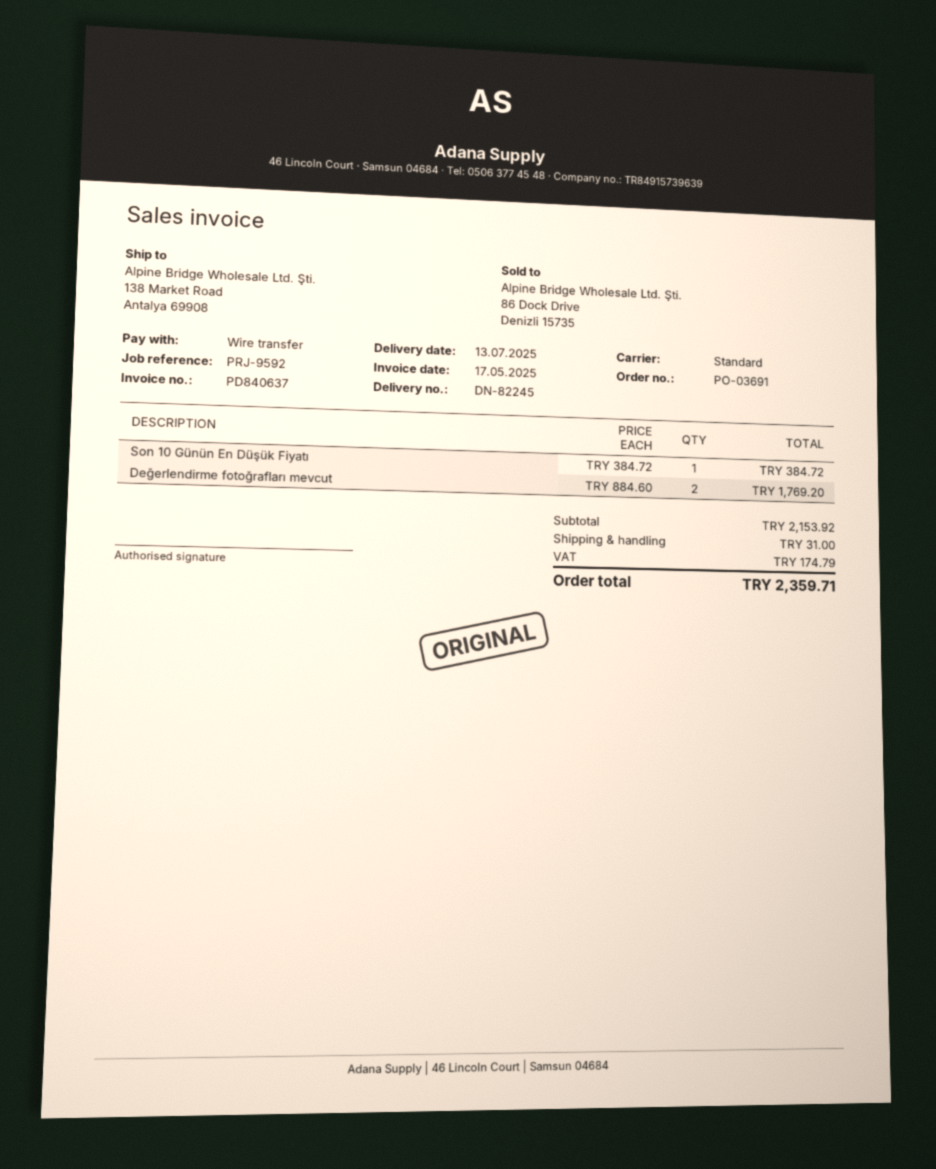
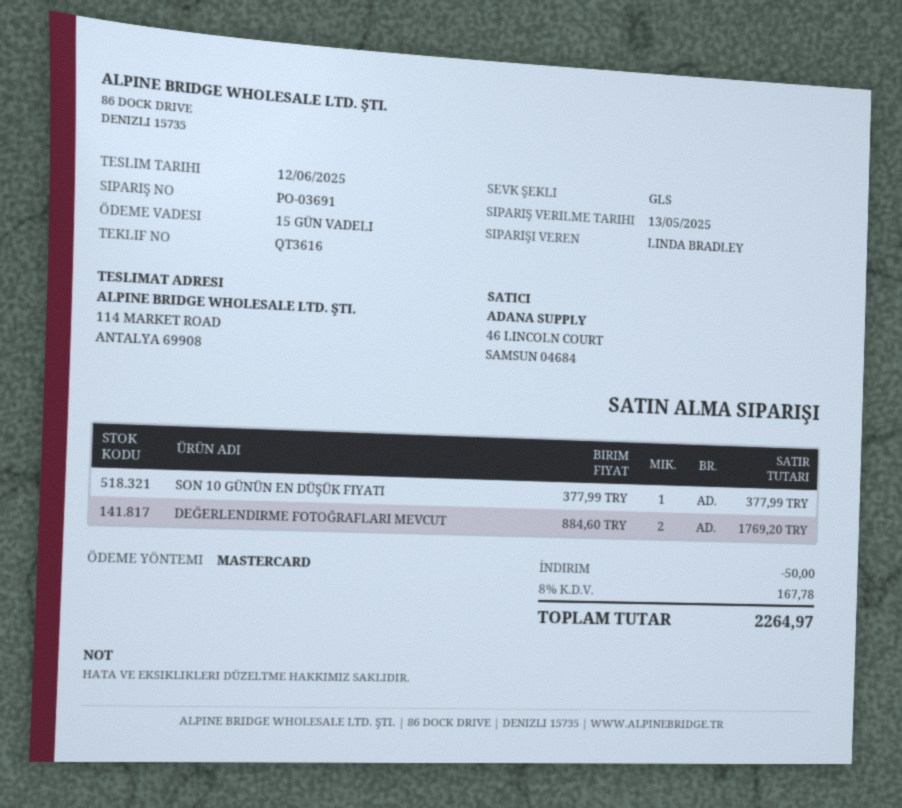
delivery date: 2025-07-13 -> 2025-06-12
payment method: bank transfer -> Mastercard
shipping method: standard -> GLS
ship to: 138 Market Road, Antalya 69908 -> 114 MARKET ROAD, ANTALYA 69908
Son 10 Günün En Düşük Fiyatı: 1 x 384.72 = 384.72 -> 1 x 377.99 = 377.99
discount: none -> 50.00
shipping: 31.00 -> none
tax: 174.79 -> 167.78
total: 2359.71 -> 2264.97

